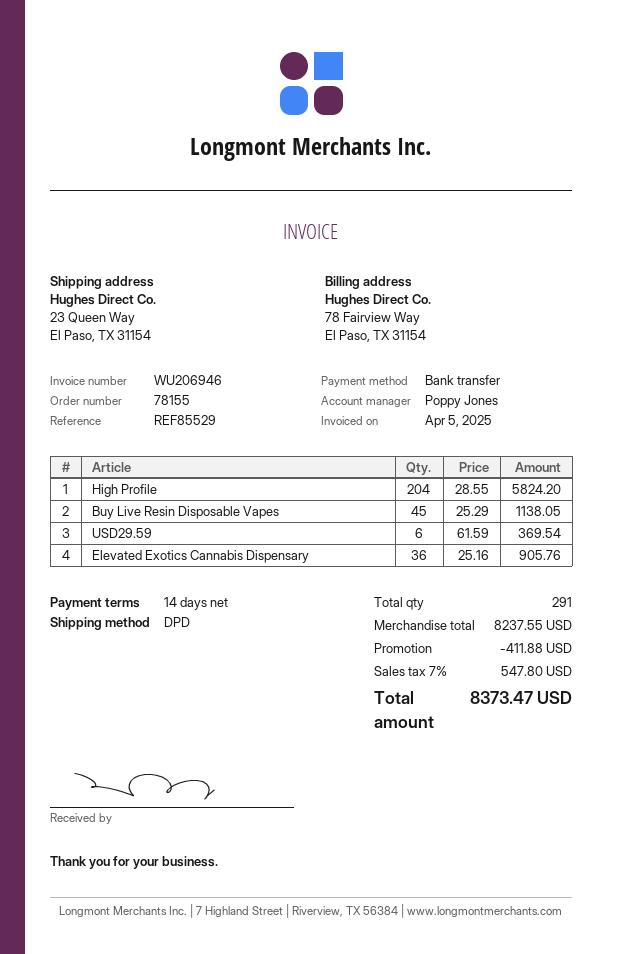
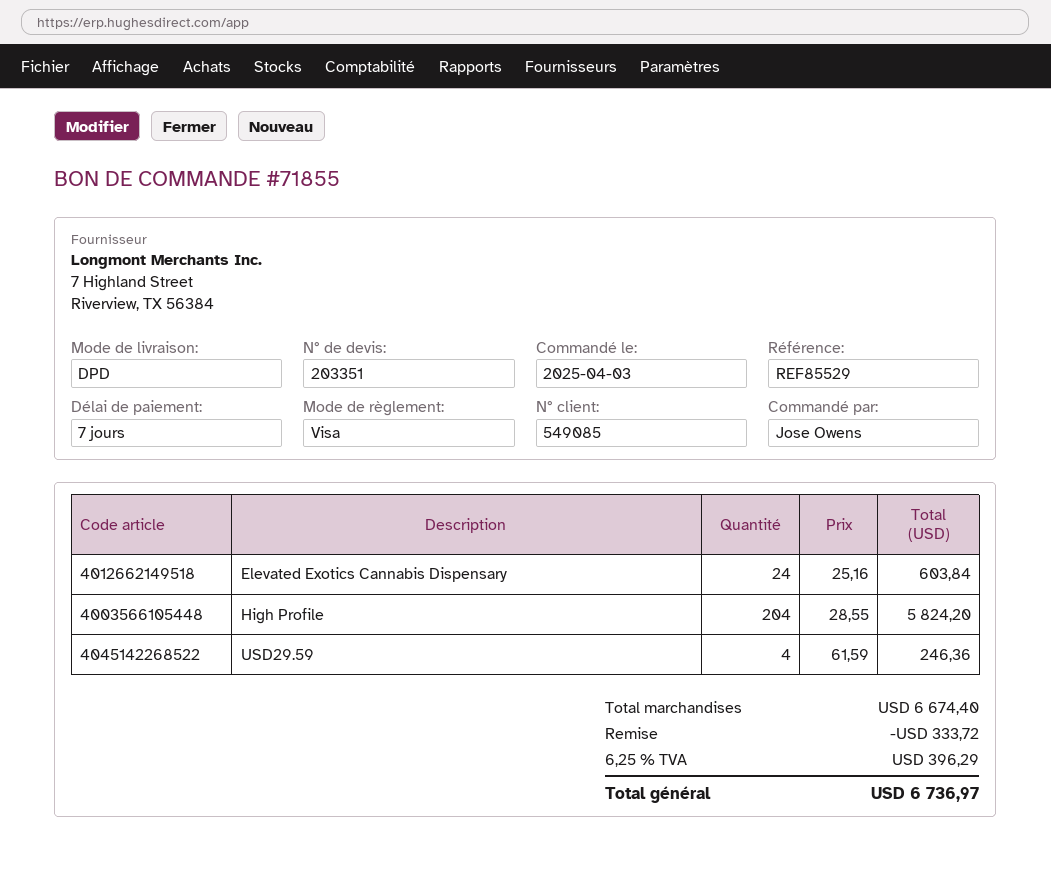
order number: 78155 -> 71855
payment terms: 14 days -> 7 days
payment method: bank transfer -> Visa
Buy Live Resin Disposable Vapes: 45 x 25.29 = 1138.05 -> none
USD29.59: 6 x 61.59 = 369.54 -> 4 x 61.59 = 246.36
Elevated Exotics Cannabis Dispensary: 36 x 25.16 = 905.76 -> 24 x 25.16 = 603.84
subtotal: 8237.55 -> 6674.40
discount: 411.88 -> 333.72
tax: 7% = 547.80 -> 6.25% = 396.29
total: 8373.47 -> 6736.97

